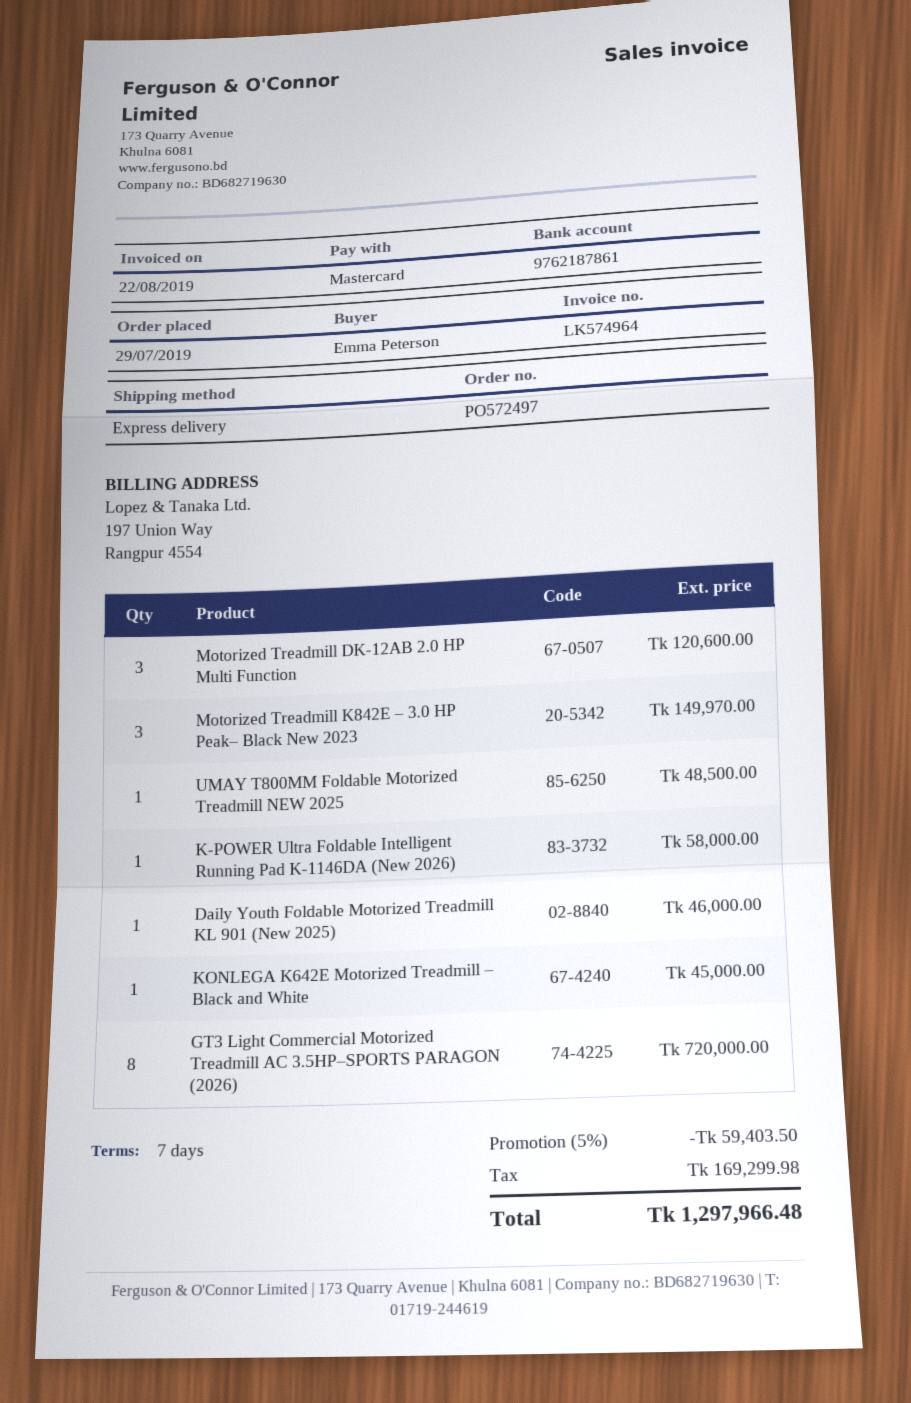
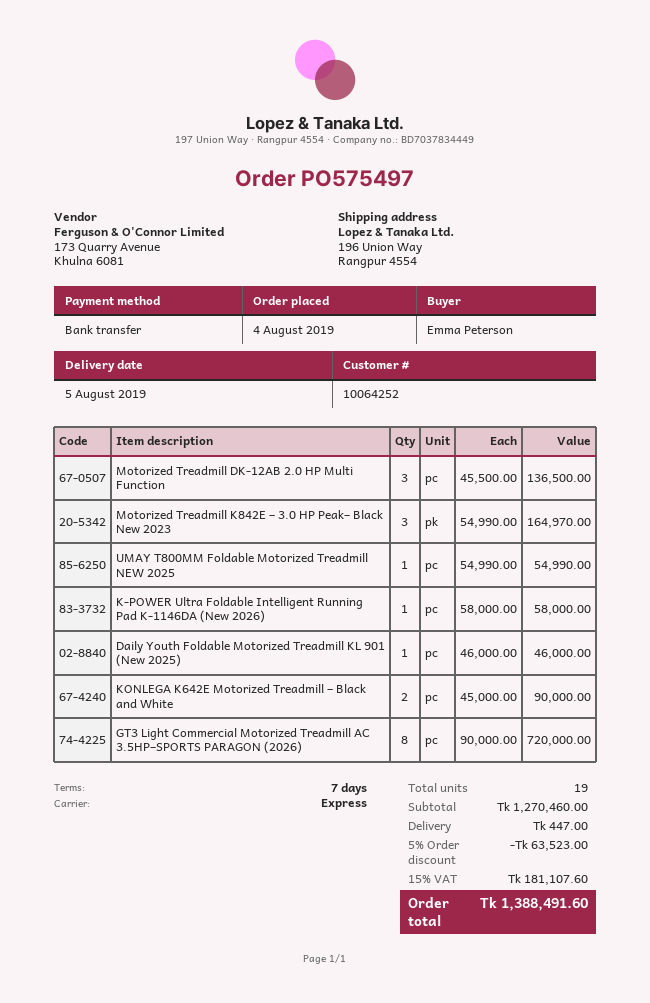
order number: PO572497 -> PO575497
order date: 2019-07-29 -> 2019-08-04
payment method: Mastercard -> bank transfer
Motorized Treadmill DK-12AB 2.0 HP Multi Function: 3 for 120600.00 -> 3 for 136500.00
Motorized Treadmill K842E – 3.0 HP Peak– Black New 2023: 3 for 149970.00 -> 3 for 164970.00
UMAY T800MM Foldable Motorized Treadmill NEW 2025: 1 for 48500.00 -> 1 for 54990.00
KONLEGA K642E Motorized Treadmill – Black and White: 1 for 45000.00 -> 2 for 90000.00
discount: 5% = 59403.50 -> 5% = 63523.00
shipping: none -> 447.00
tax: 169299.98 -> 181107.60
total: 1297966.48 -> 1388491.60

